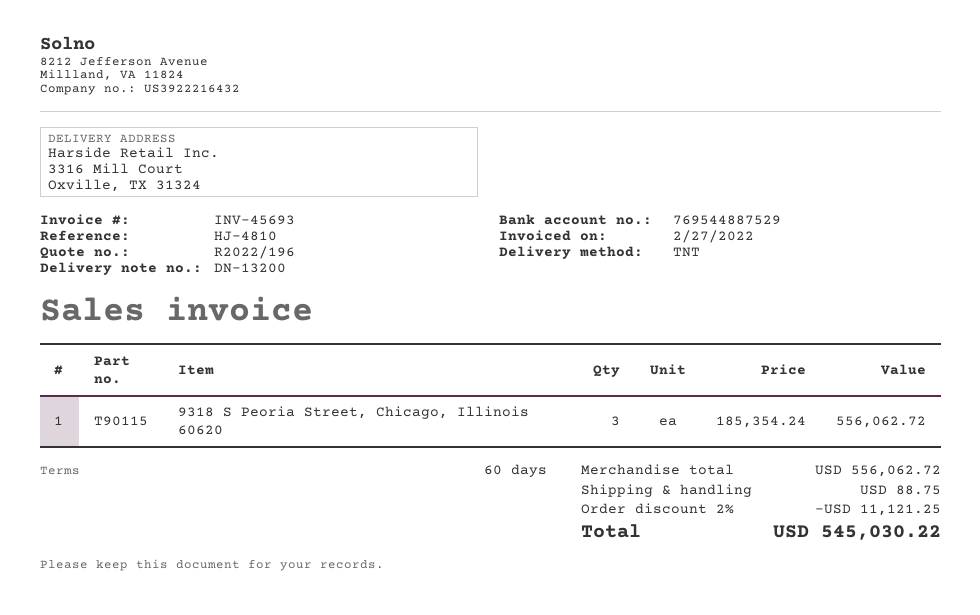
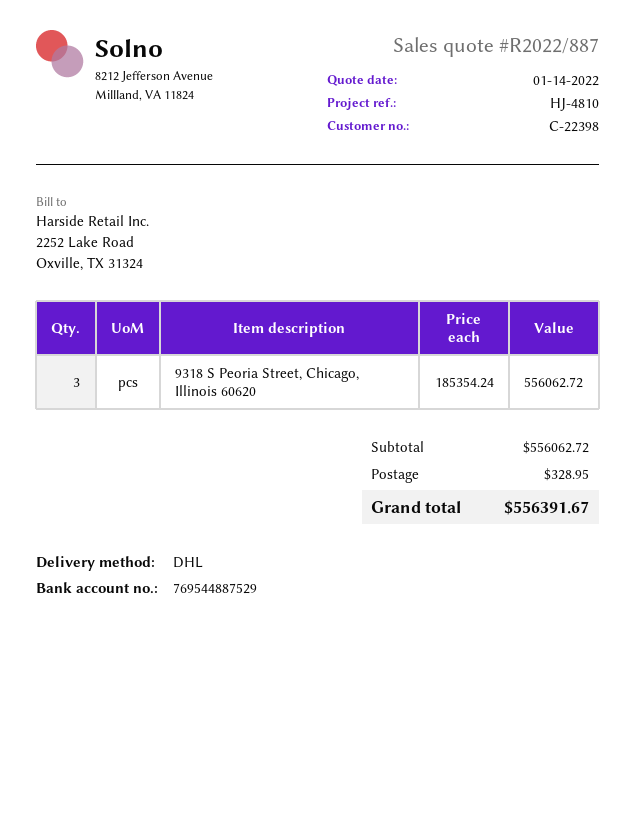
quote number: R2022/196 -> R2022/887
shipping method: TNT -> DHL
discount: 2% = 11121.25 -> none
shipping: 88.75 -> 328.95
total: 545030.22 -> 556391.67

